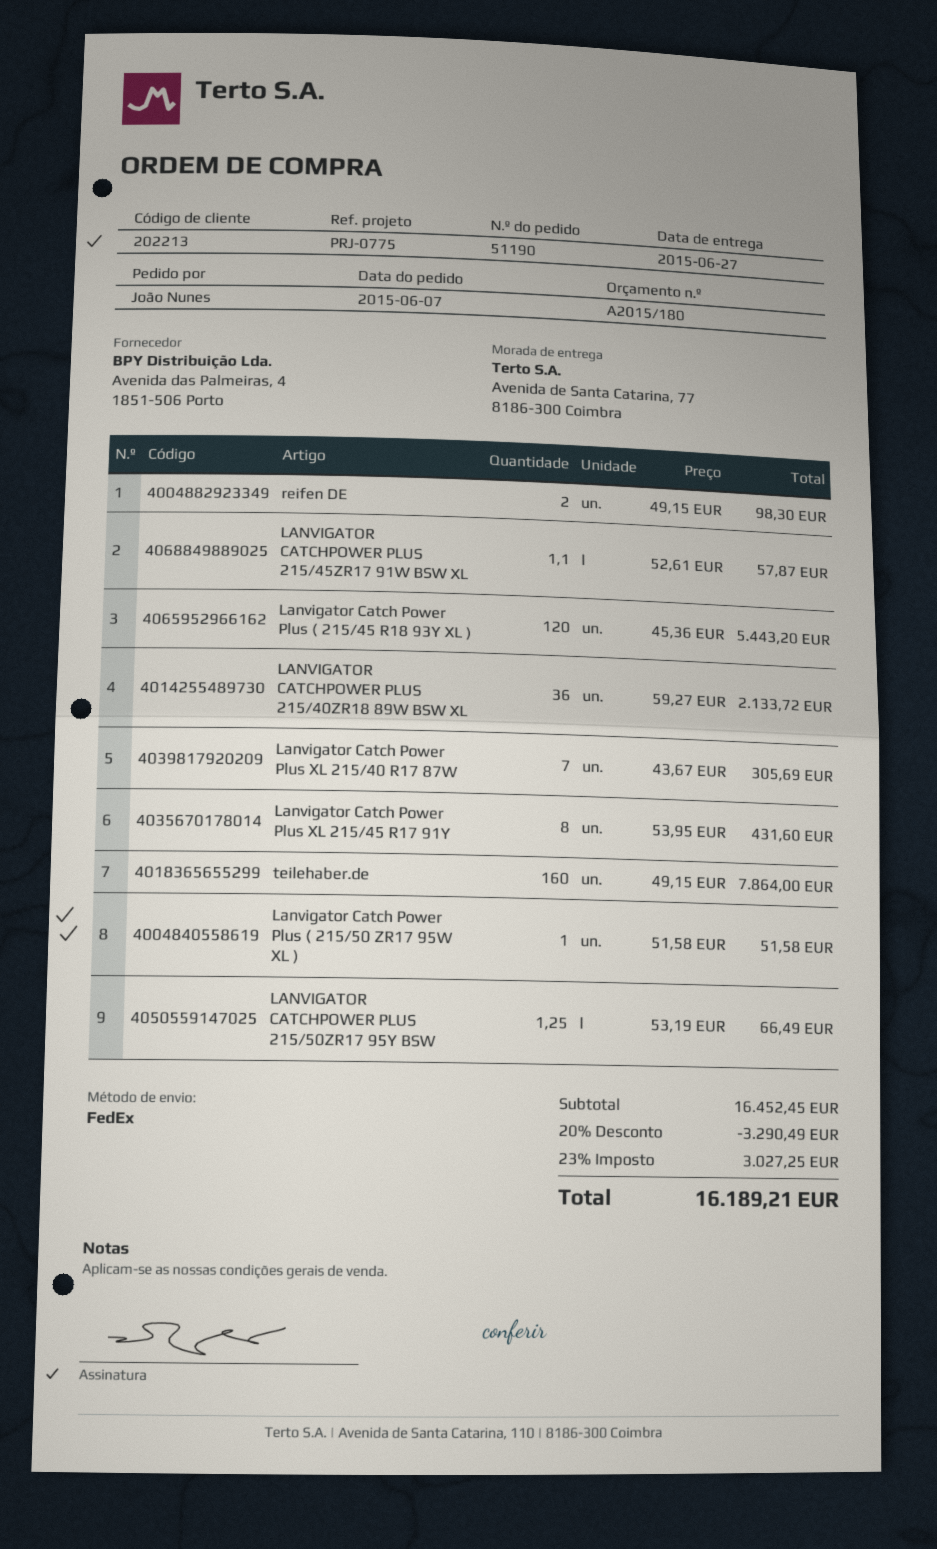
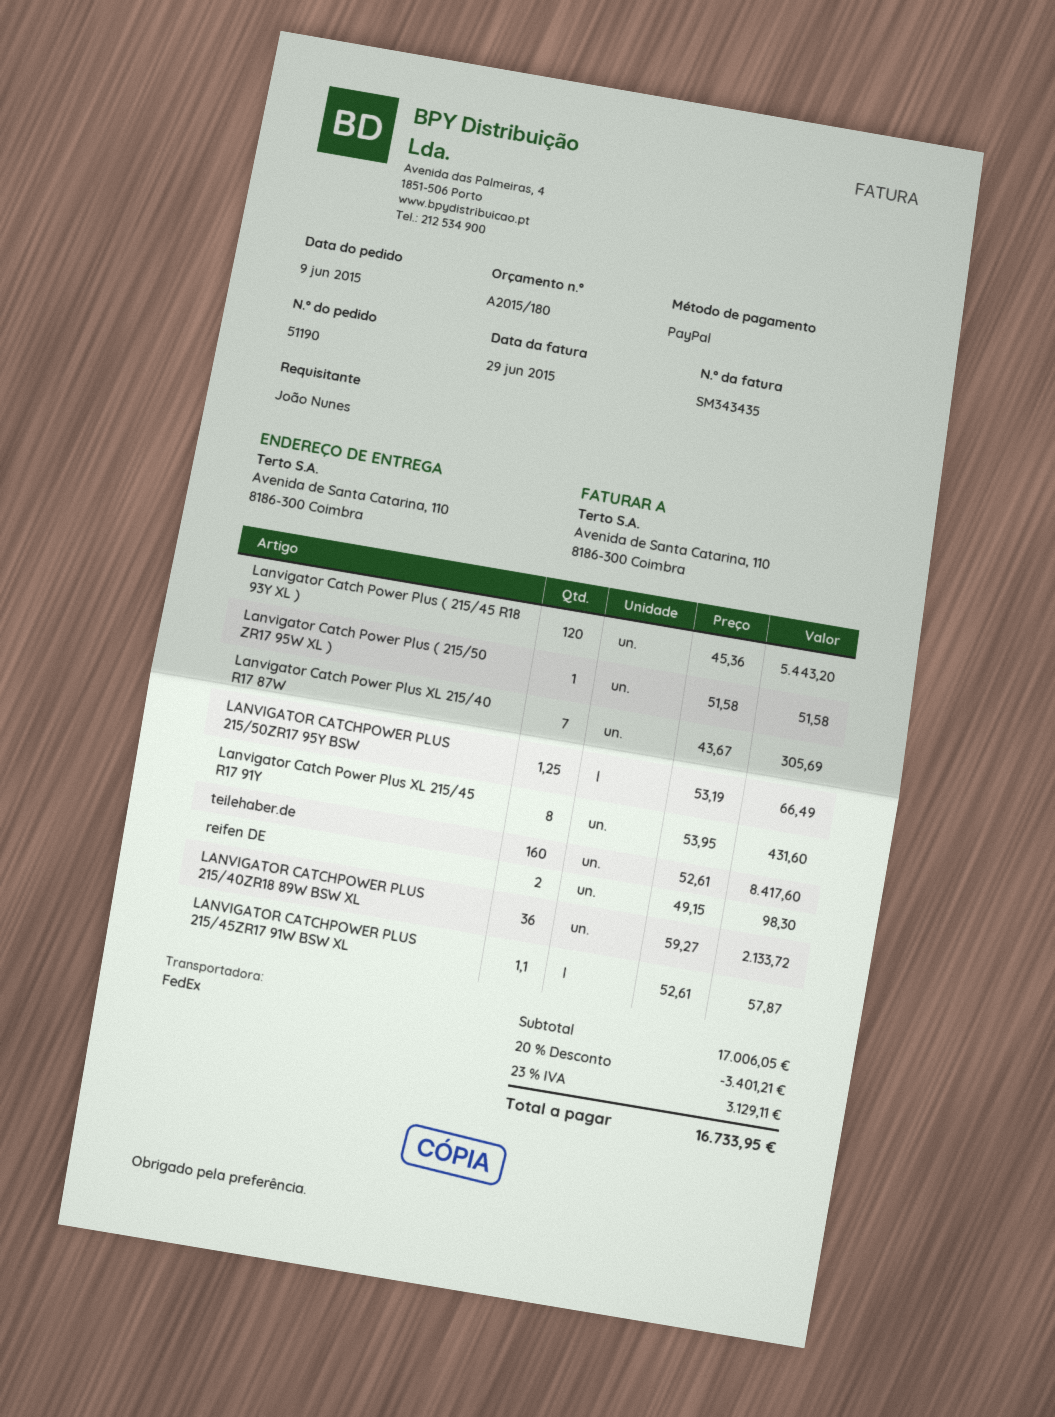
order date: 2015-06-07 -> 2015-06-09
ship to: Avenida de Santa Catarina, 77, 8186-300 Coimbra -> Avenida de Santa Catarina, 110, 8186-300 Coimbra
teilehaber.de: 160 x 49.15 = 7864.00 -> 160 x 52.61 = 8417.60
subtotal: 16452.45 -> 17006.05
discount: 20% = 3290.49 -> 20% = 3401.21
tax: 23% = 3027.25 -> 23% = 3129.11
total: 16189.21 -> 16733.95

